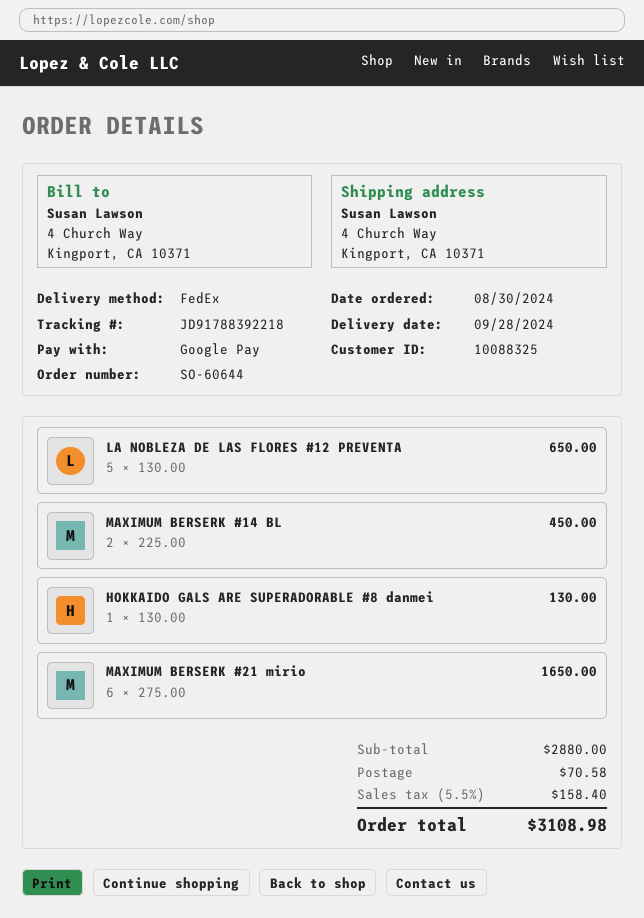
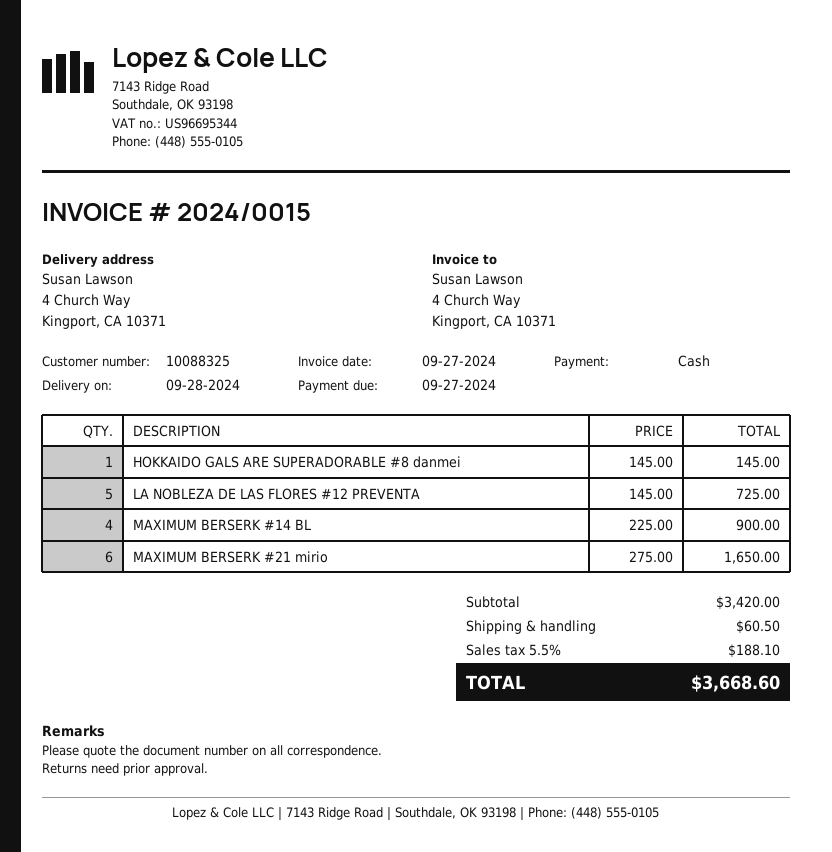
payment method: Google Pay -> cash
LA NOBLEZA DE LAS FLORES #12 PREVENTA: 5 x 130.00 = 650.00 -> 5 x 145.00 = 725.00
MAXIMUM BERSERK #14 BL: 2 x 225.00 = 450.00 -> 4 x 225.00 = 900.00
HOKKAIDO GALS ARE SUPERADORABLE #8 danmei: 1 x 130.00 = 130.00 -> 1 x 145.00 = 145.00
subtotal: 2880.00 -> 3420.00
shipping: 70.58 -> 60.50
tax: 5.5% = 158.40 -> 5.5% = 188.10
total: 3108.98 -> 3668.60

